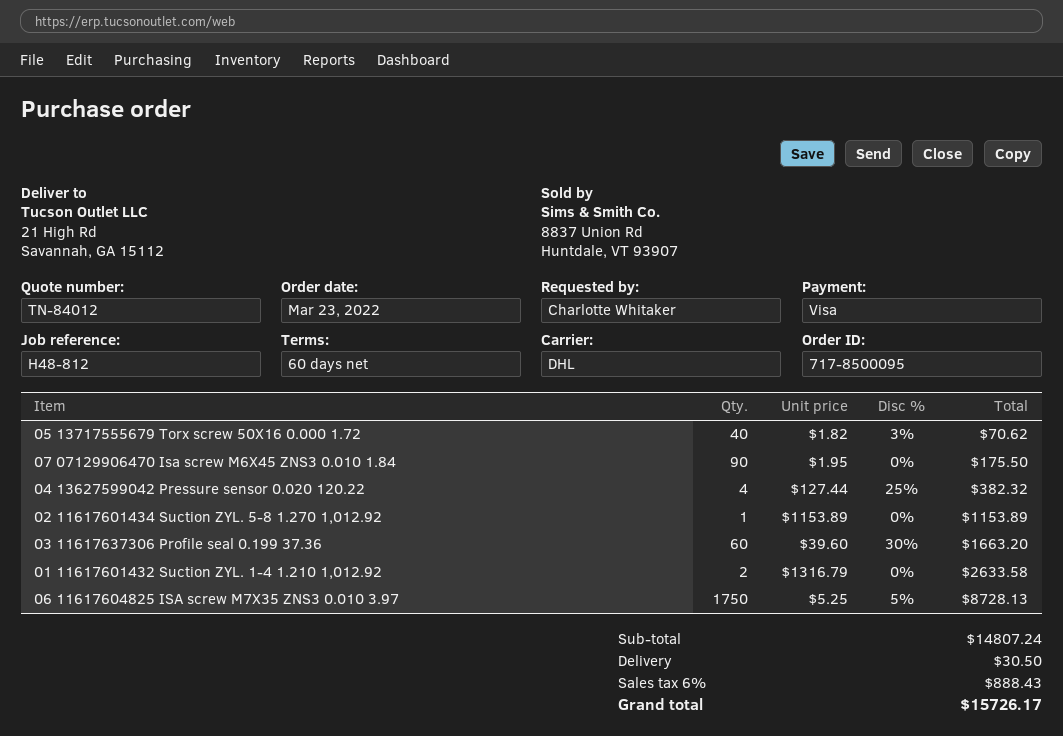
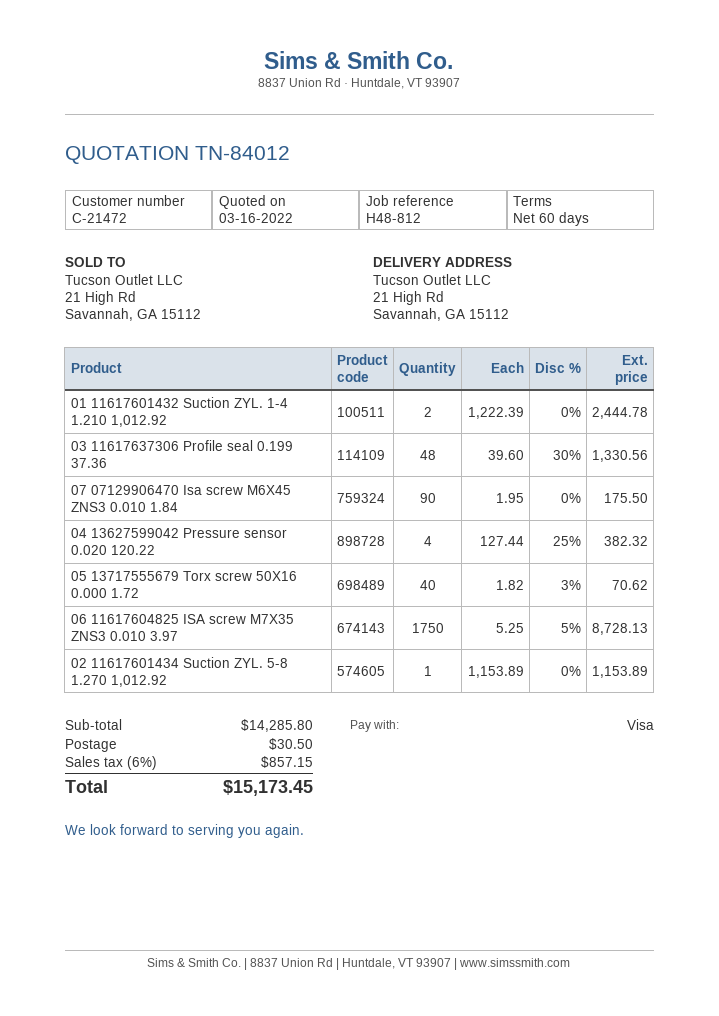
03 11617637306 Profile seal 0.199 37.36: 60 x 39.60 - 30% = 1663.20 -> 48 x 39.60 - 30% = 1330.56
01 11617601432 Suction ZYL. 1-4 1.210 1,012.92: 2 x 1316.79 = 2633.58 -> 2 x 1222.39 = 2444.78
subtotal: 14807.24 -> 14285.80
tax: 6% = 888.43 -> 6% = 857.15
total: 15726.17 -> 15173.45

